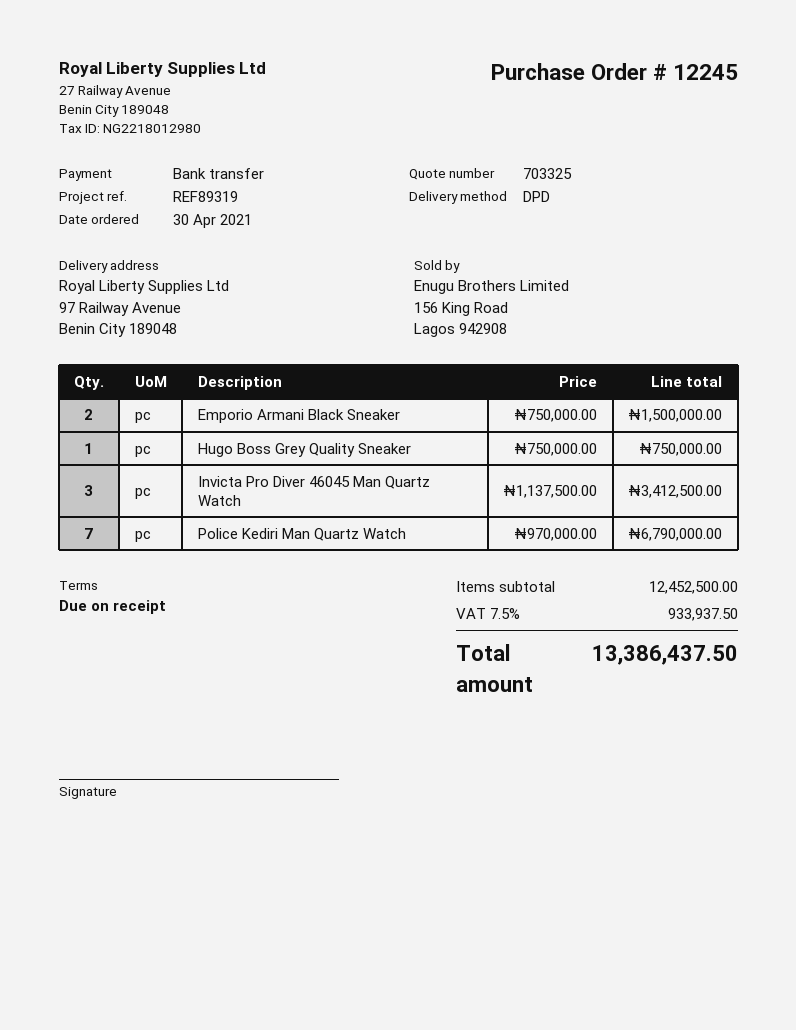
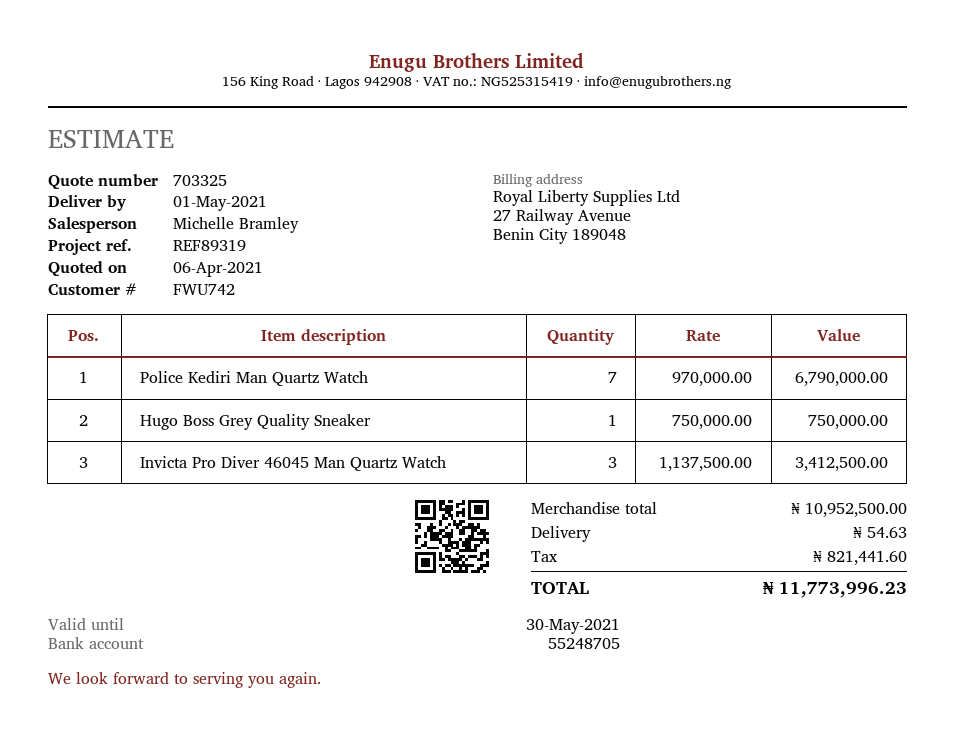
Emporio Armani Black Sneaker: 2 x 750000.00 = 1500000.00 -> none
subtotal: 12452500.00 -> 10952500.00
shipping: none -> 54.63
tax: 933937.50 -> 821441.60
total: 13386437.50 -> 11773996.23

